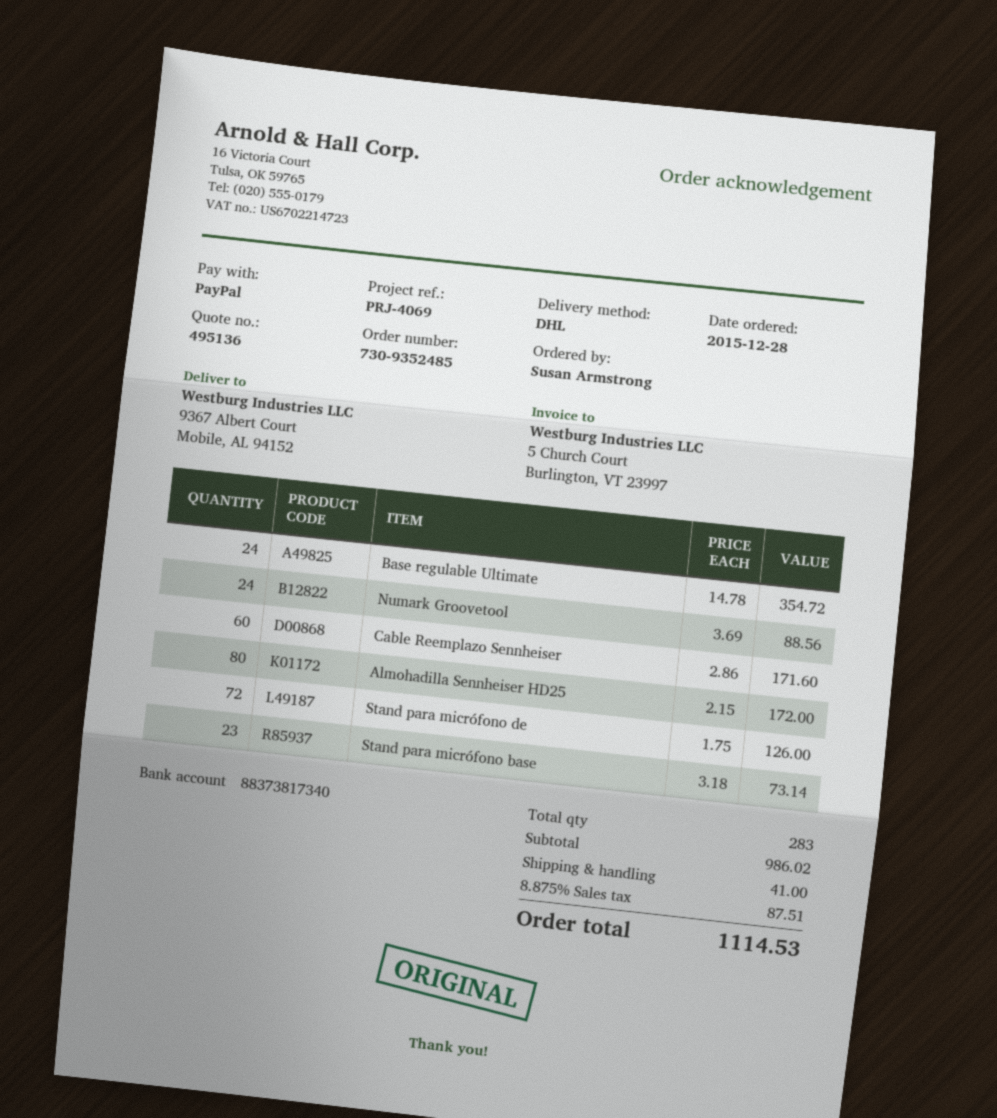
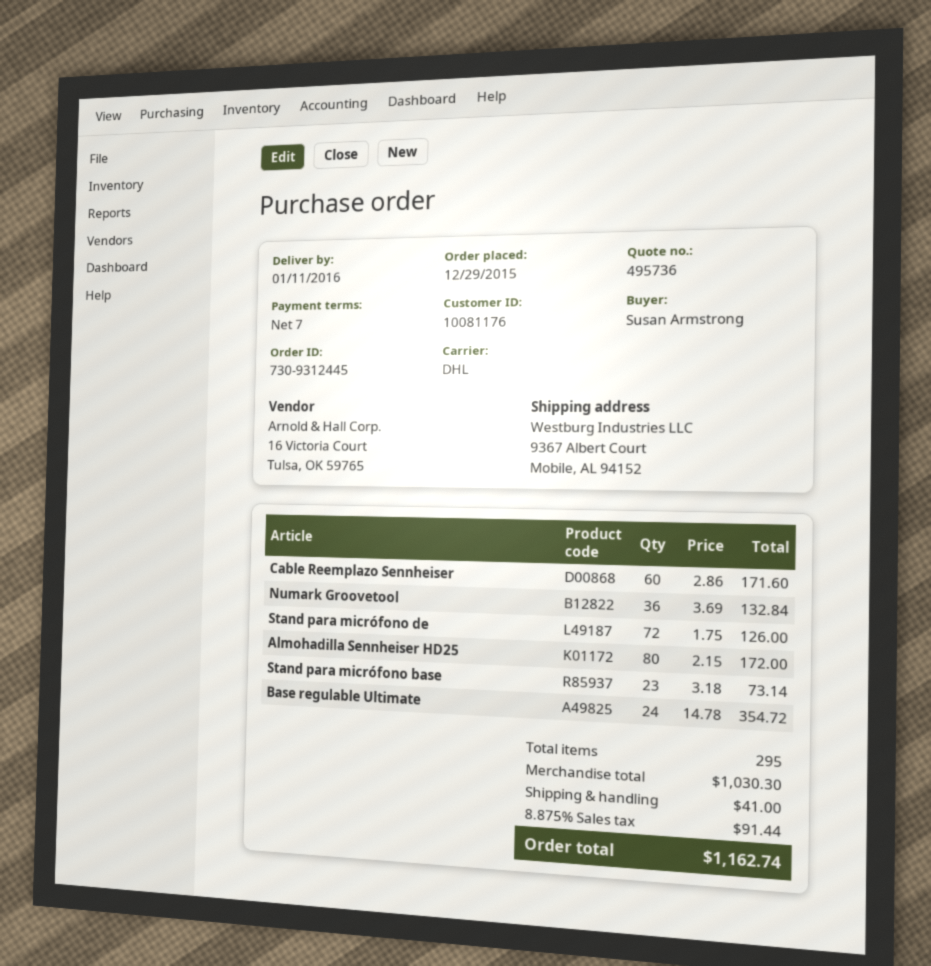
quote number: 495136 -> 495736
order number: 730-9352485 -> 730-9312445
order date: 2015-12-28 -> 2015-12-29
Numark Groovetool: 24 x 3.69 = 88.56 -> 36 x 3.69 = 132.84
total quantity: 283 -> 295
subtotal: 986.02 -> 1030.30
tax: 8.875% = 87.51 -> 8.875% = 91.44
total: 1114.53 -> 1162.74

